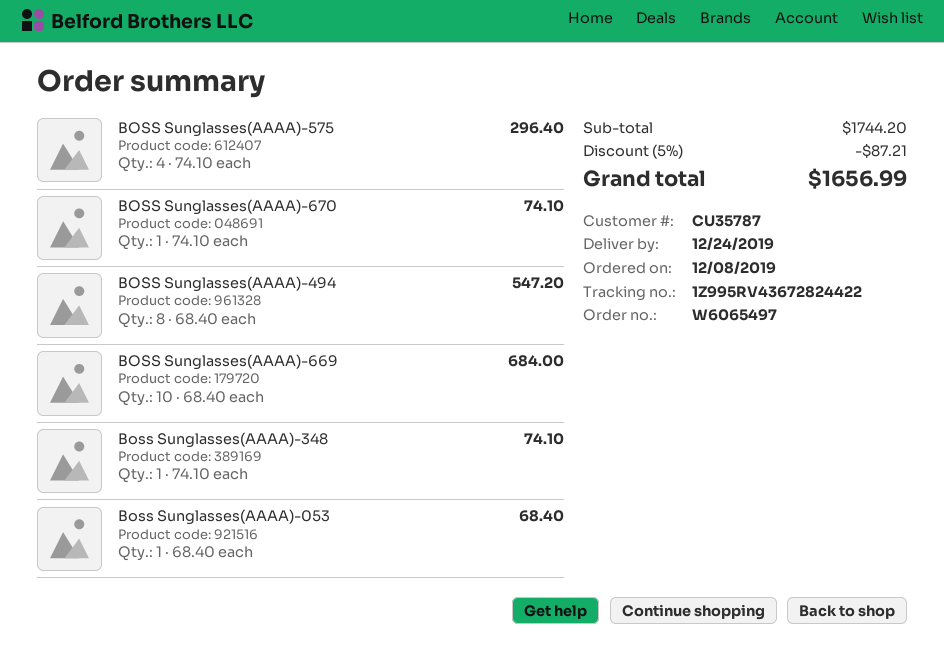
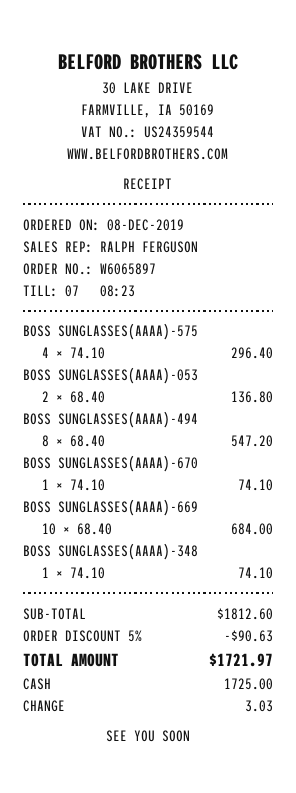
order number: W6065497 -> W6065897
Boss Sunglasses(AAAA)-053: 1 x 68.40 = 68.40 -> 2 x 68.40 = 136.80
subtotal: 1744.20 -> 1812.60
discount: 5% = 87.21 -> 5% = 90.63
total: 1656.99 -> 1721.97

